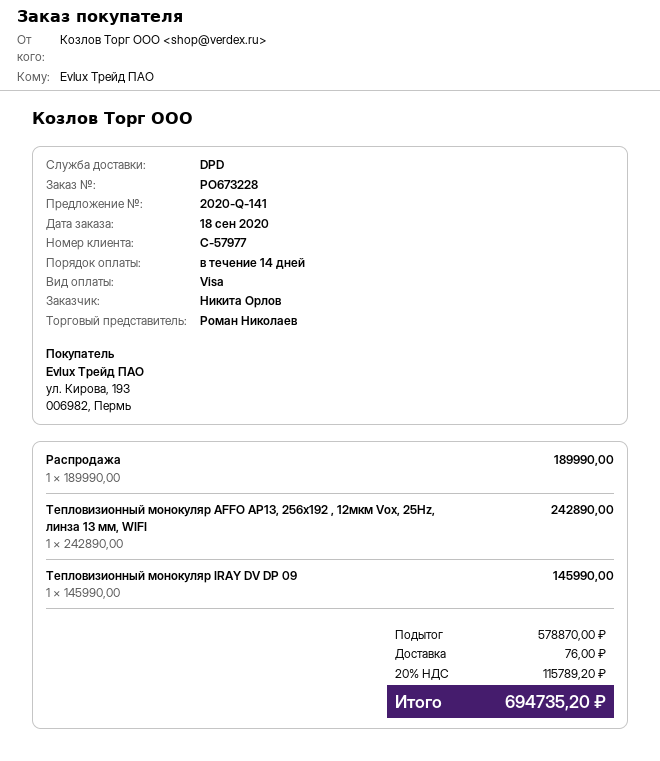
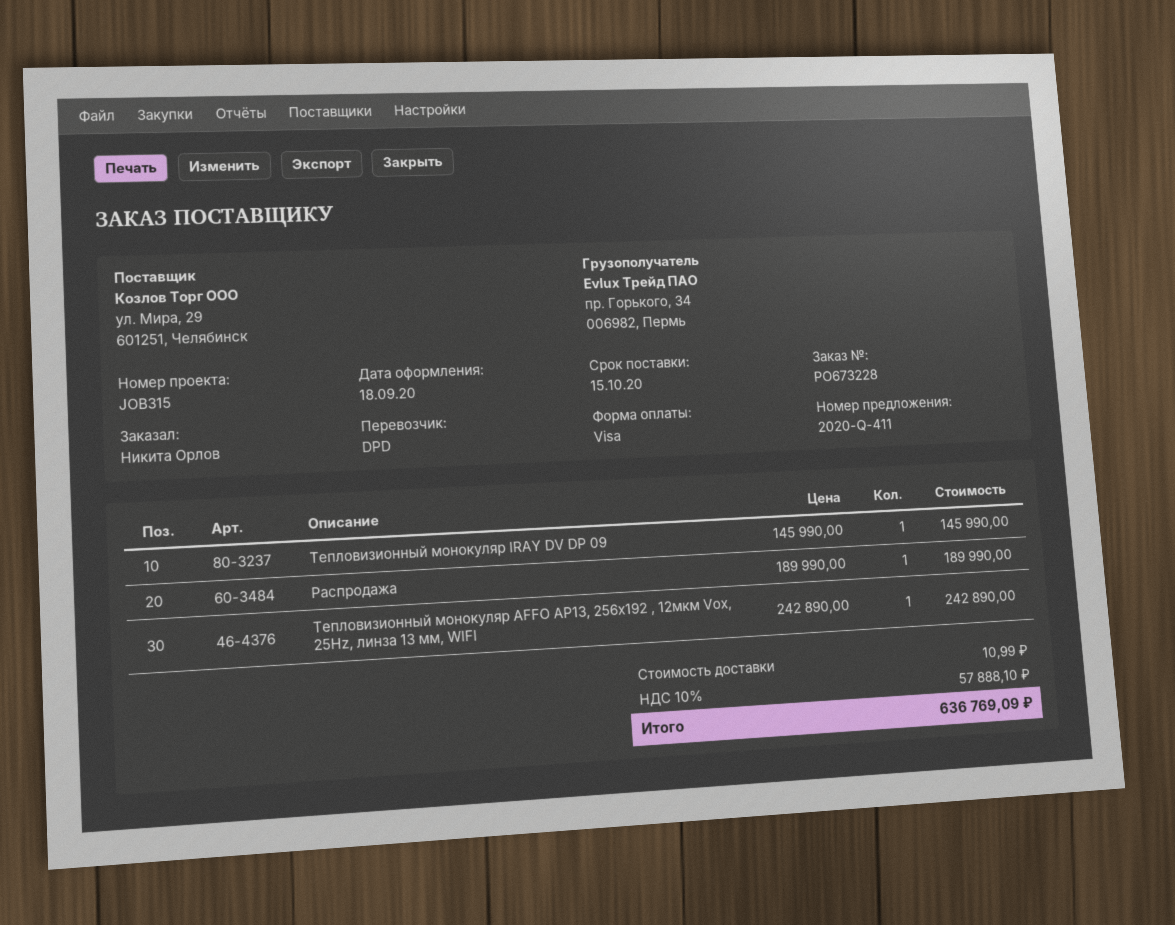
quote number: 2020-Q-141 -> 2020-Q-411
shipping: 76.00 -> 10.99
tax: 20% = 115789.20 -> 10% = 57888.10
total: 694735.20 -> 636769.09

